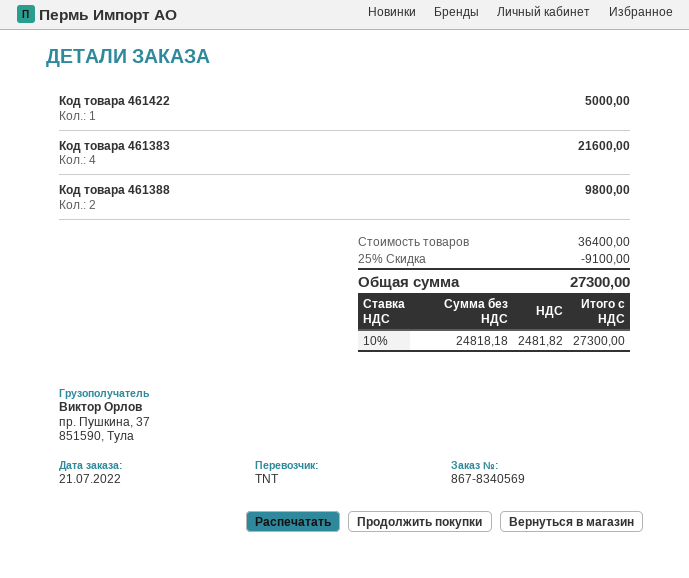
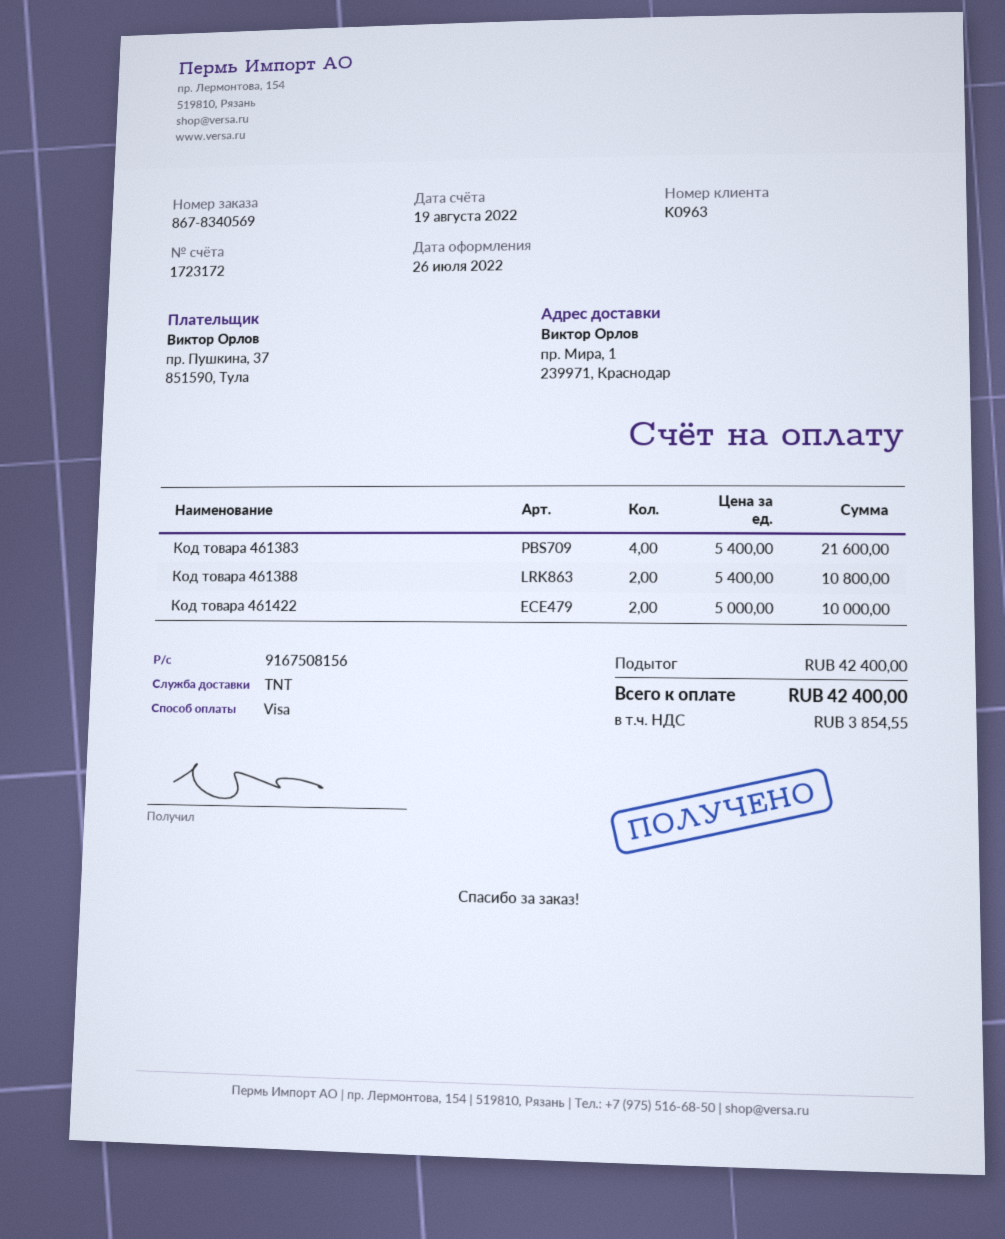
order date: 2022-07-21 -> 2022-07-26
ship to: пр. Пушкина, 37, 851590, Тула -> пр. Мира, 1, 239971, Краснодар
Код товара 461422: 1 for 5000.00 -> 2 for 10000.00
Код товара 461388: 2 for 9800.00 -> 2 for 10800.00
subtotal: 36400.00 -> 42400.00
discount: 25% = 9100.00 -> none
tax: 2481.82 -> 3854.55
total: 27300.00 -> 42400.00

